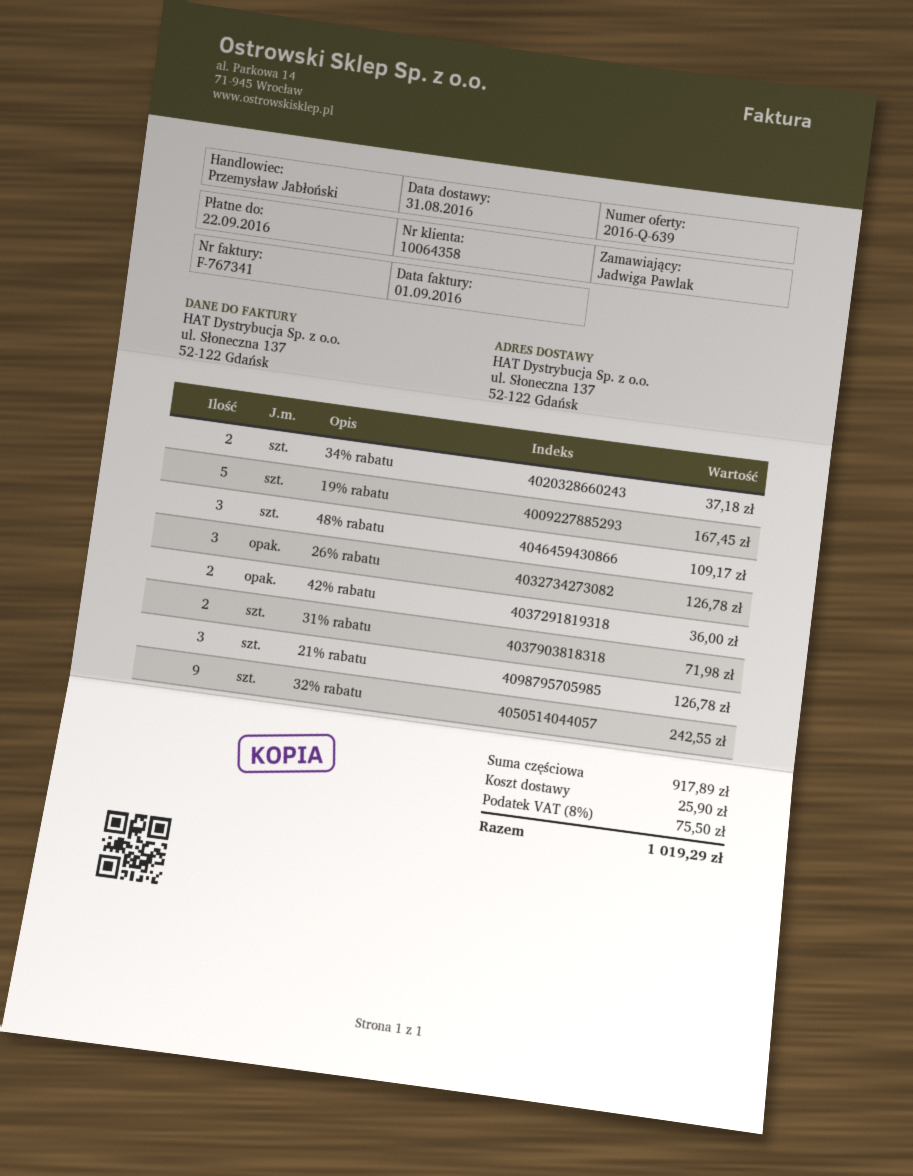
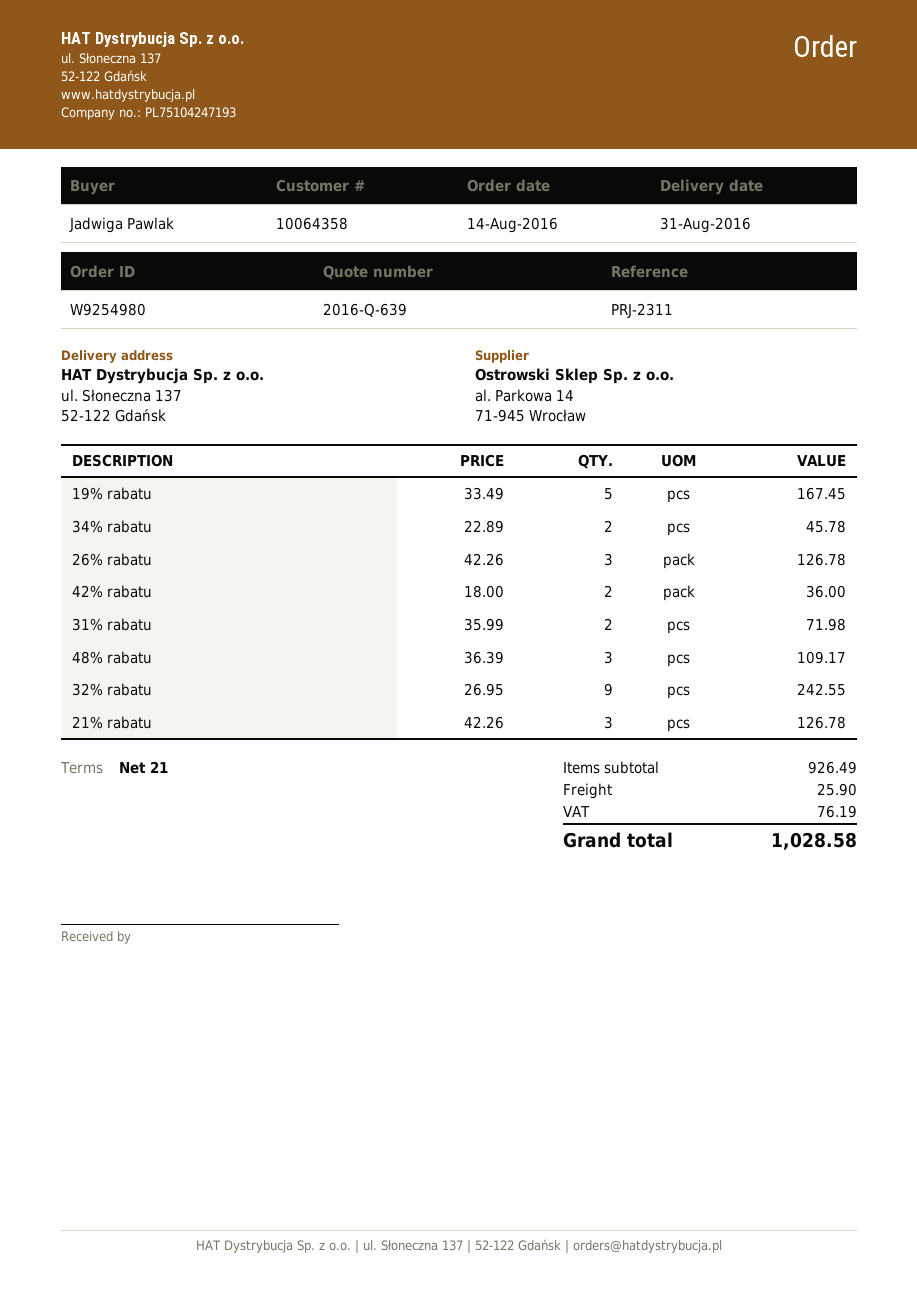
34% rabatu: 2 for 37.18 -> 2 for 45.78
subtotal: 917.89 -> 926.49
tax: 75.50 -> 76.19
total: 1019.29 -> 1028.58

